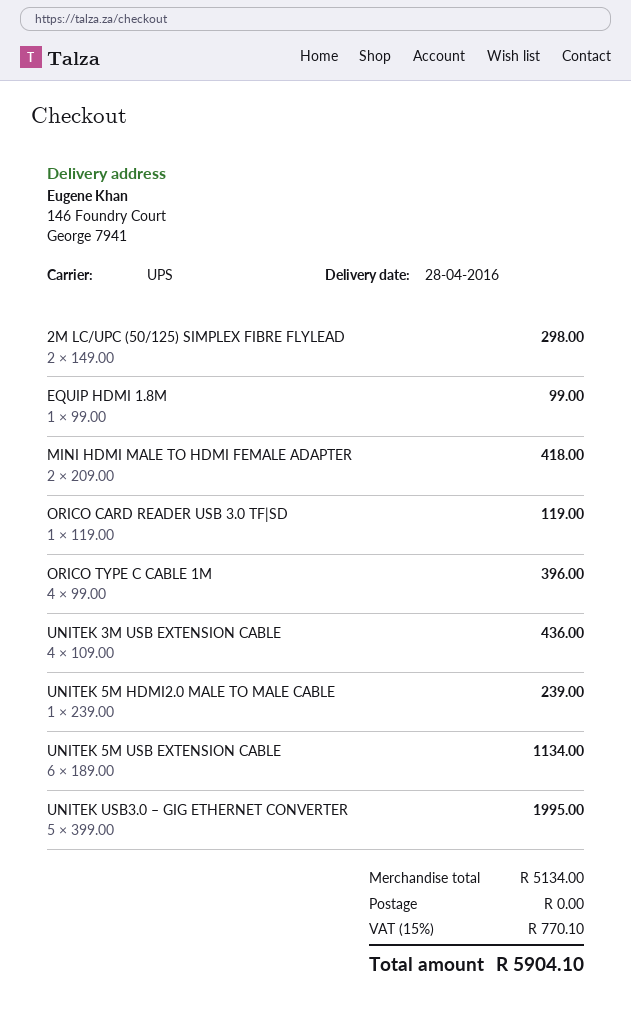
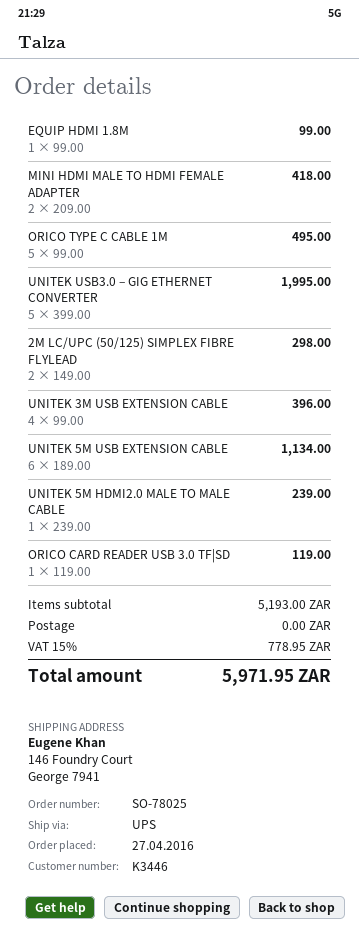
ORICO TYPE C CABLE 1M: 4 x 99.00 = 396.00 -> 5 x 99.00 = 495.00
UNITEK 3M USB EXTENSION CABLE: 4 x 109.00 = 436.00 -> 4 x 99.00 = 396.00
subtotal: 5134.00 -> 5193.00
tax: 15% = 770.10 -> 15% = 778.95
total: 5904.10 -> 5971.95

